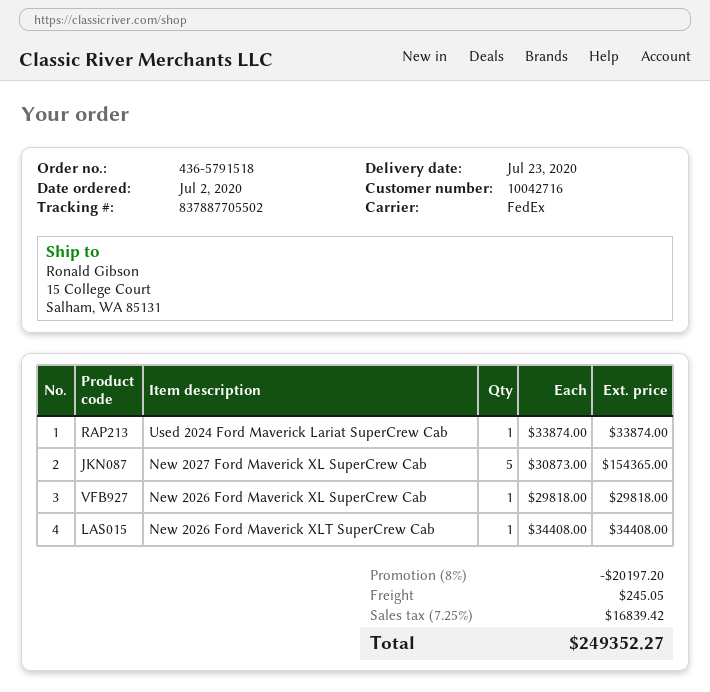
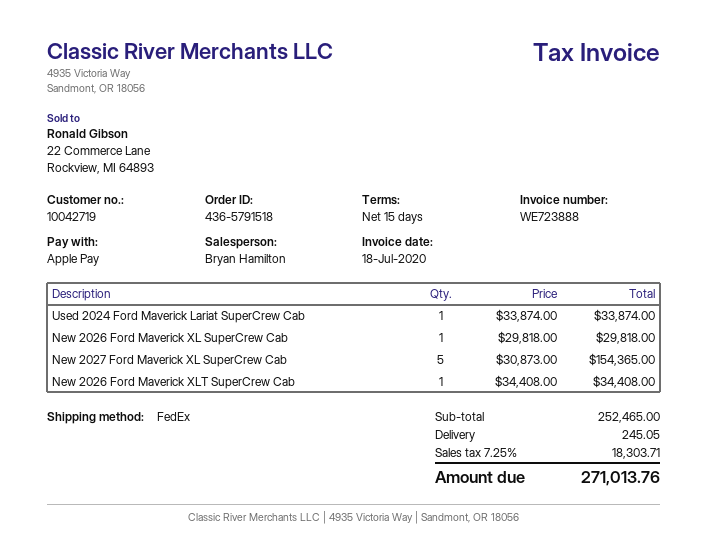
customer number: 10042716 -> 10042719
discount: 8% = 20197.20 -> none
tax: 7.25% = 16839.42 -> 7.25% = 18303.71
total: 249352.27 -> 271013.76

